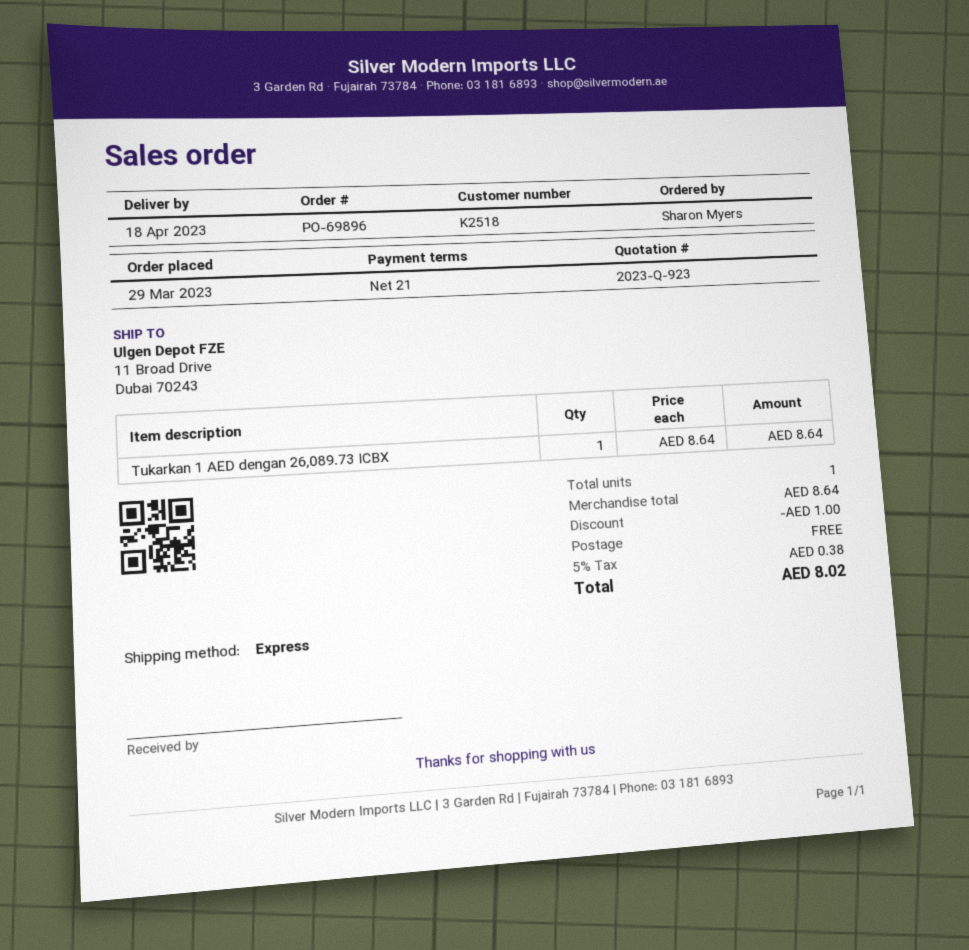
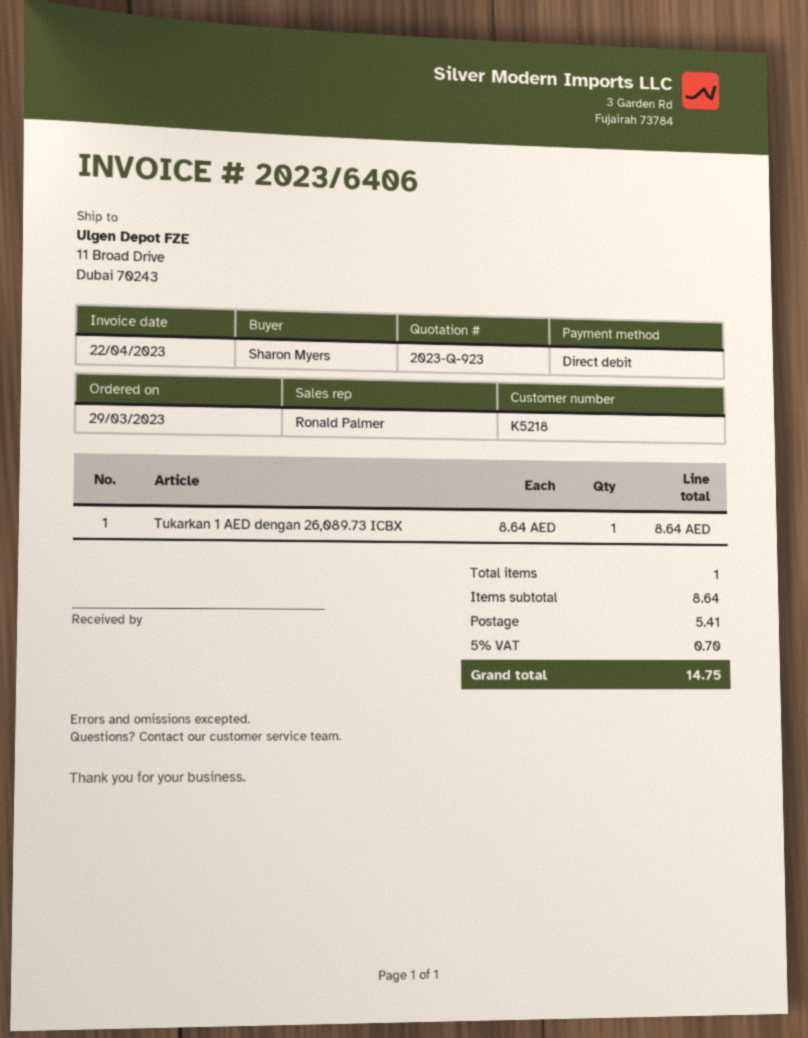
customer number: K2518 -> K5218
discount: 1.00 -> none
shipping: 0.00 -> 5.41
tax: 5% = 0.38 -> 5% = 0.70
total: 8.02 -> 14.75

